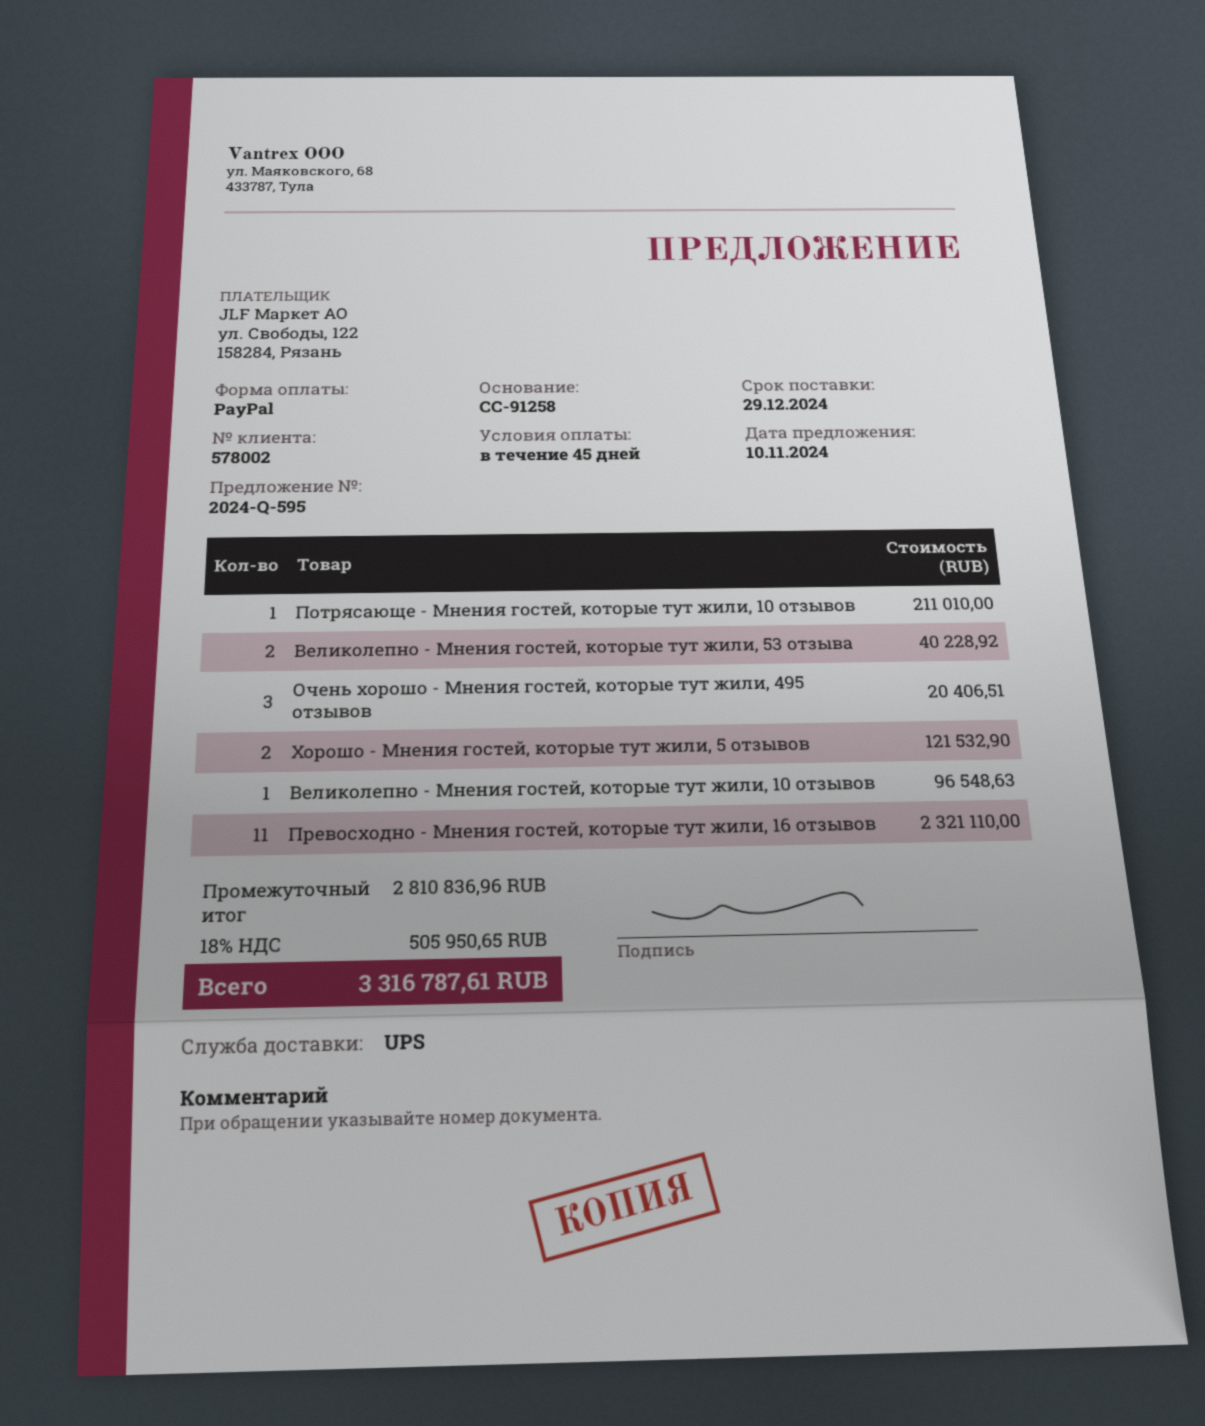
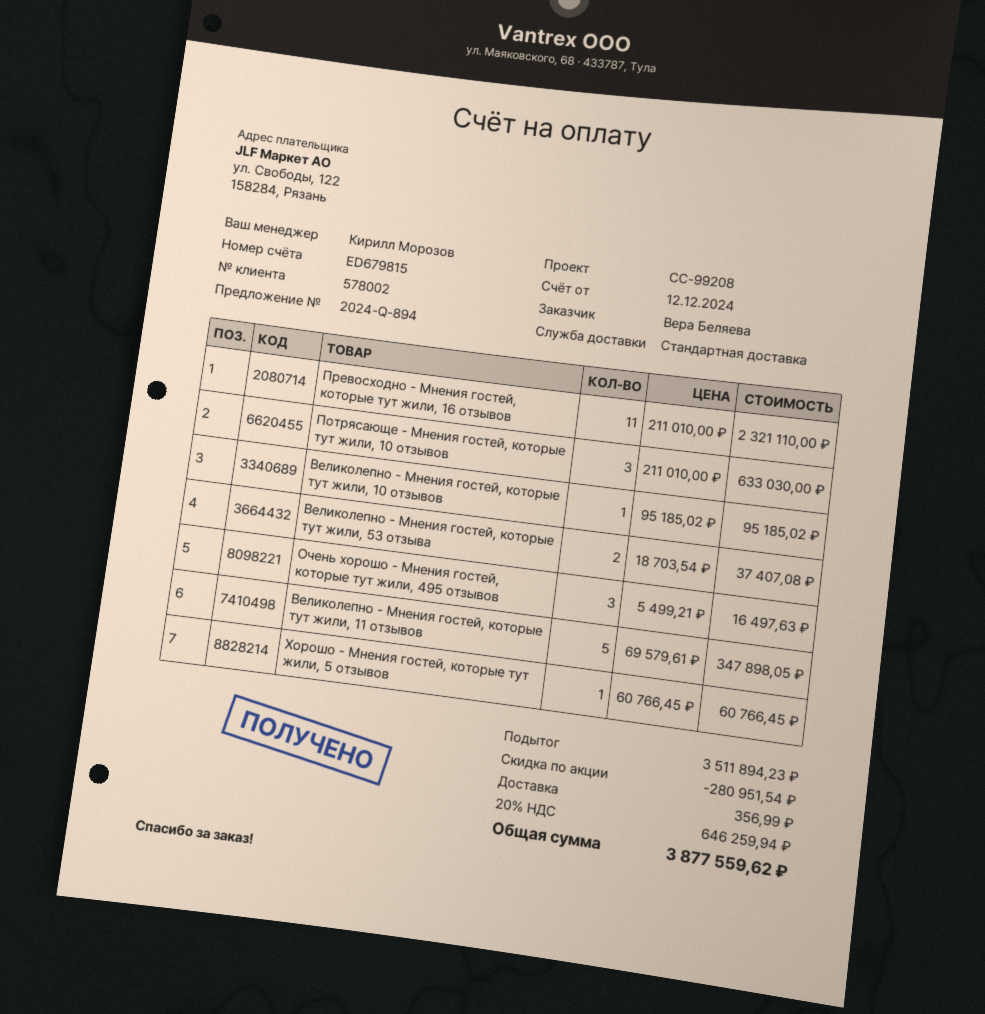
quote number: 2024-Q-595 -> 2024-Q-894
reference: CC-91258 -> CC-99208
shipping method: UPS -> standard
Потрясающе - Мнения гостей, которые тут жили, 10 отзывов: 1 for 211010.00 -> 3 for 633030.00
Великолепно - Мнения гостей, которые тут жили, 53 отзыва: 2 for 40228.92 -> 2 for 37407.08
Очень хорошо - Мнения гостей, которые тут жили, 495 отзывов: 3 for 20406.51 -> 3 for 16497.63
Хорошо - Мнения гостей, которые тут жили, 5 отзывов: 2 for 121532.90 -> 1 for 60766.45
Великолепно - Мнения гостей, которые тут жили, 10 отзывов: 1 for 96548.63 -> 1 for 95185.02
Великолепно - Мнения гостей, которые тут жили, 11 отзывов: none -> 5 for 347898.05
subtotal: 2810836.96 -> 3511894.23
discount: none -> 280951.54
shipping: none -> 356.99
tax: 18% = 505950.65 -> 20% = 646259.94
total: 3316787.61 -> 3877559.62

